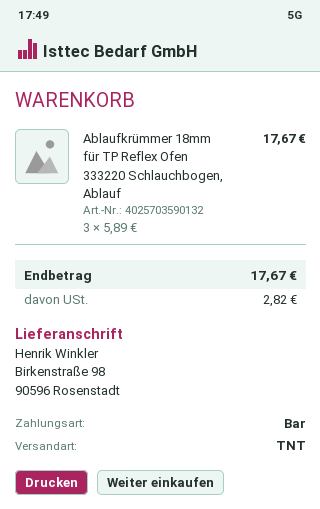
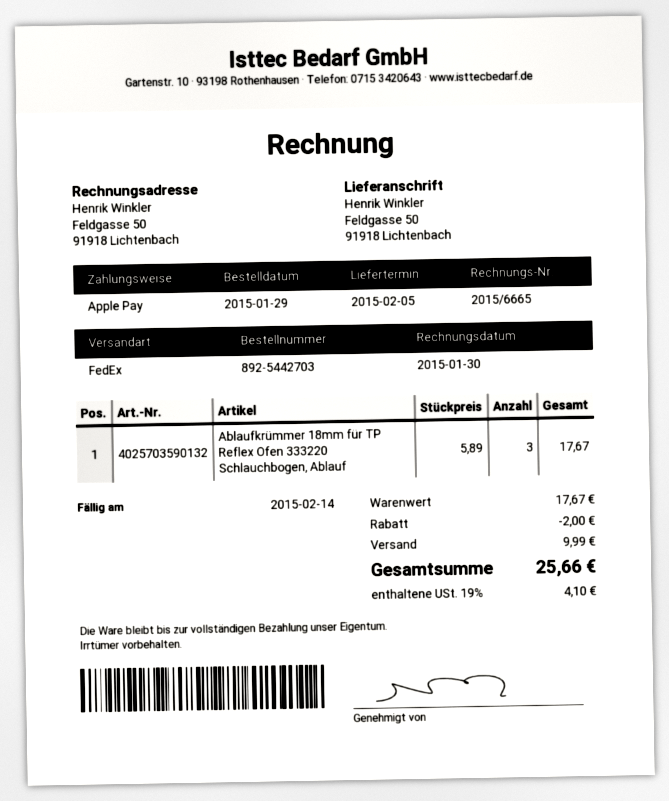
payment method: cash -> Apple Pay
shipping method: TNT -> FedEx
ship to: Birkenstraße 98, 90596 Rosenstadt -> Feldgasse 50, 91918 Lichtenbach
discount: none -> 2.00
shipping: none -> 9.99
tax: 2.82 -> 4.10
total: 17.67 -> 25.66

